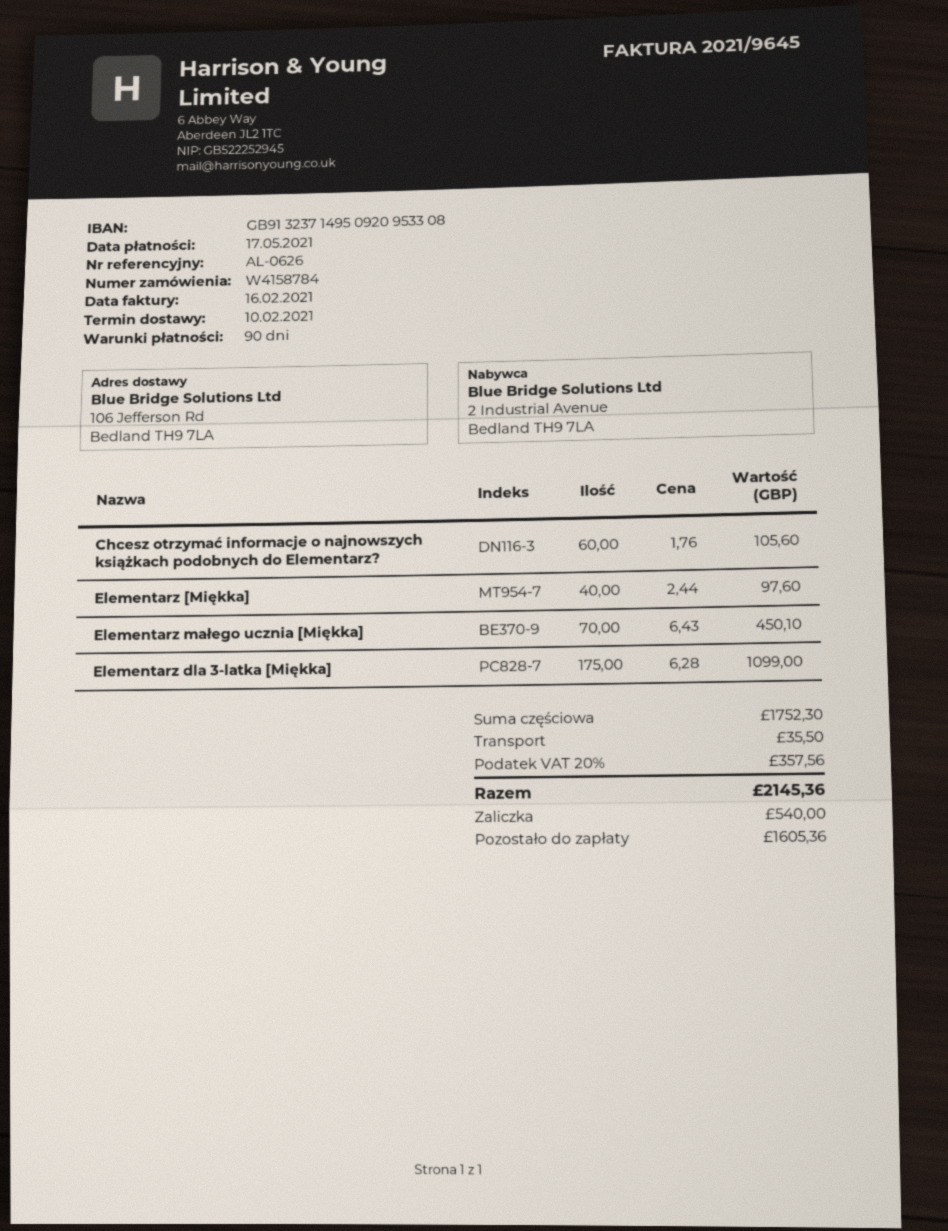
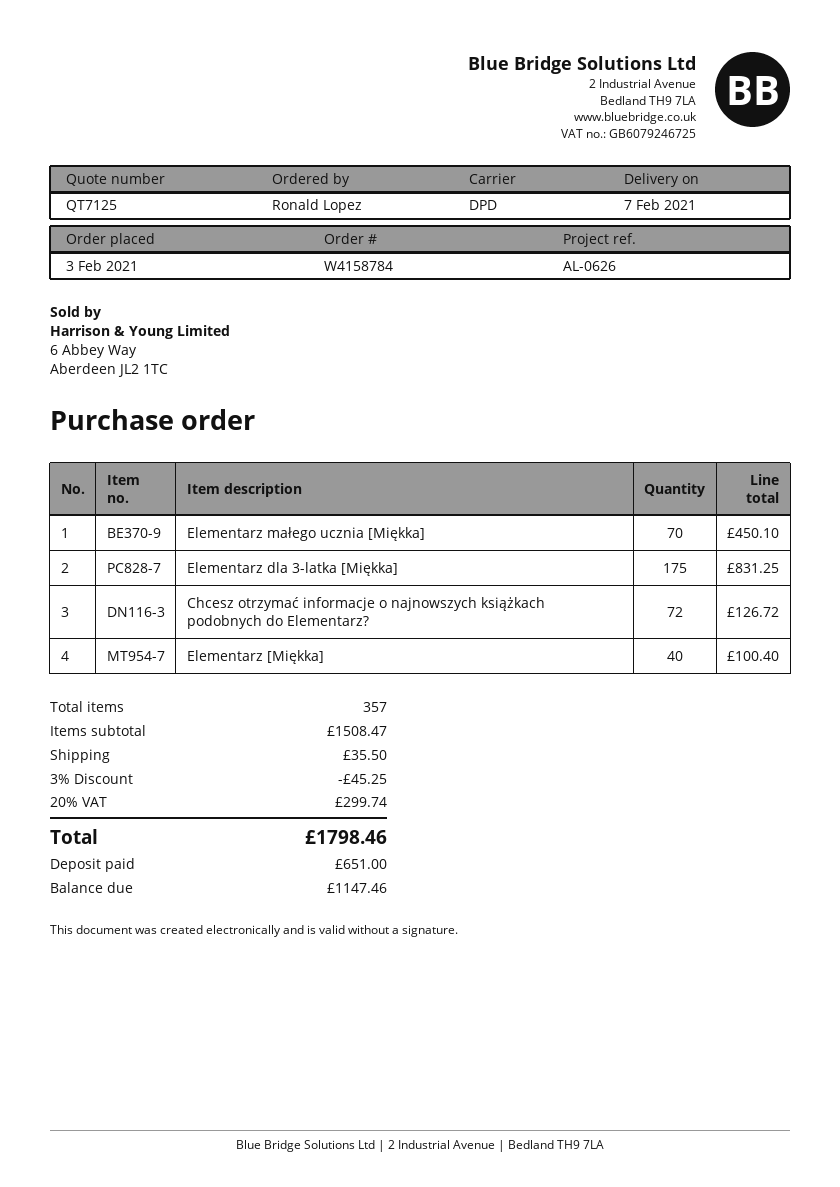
delivery date: 2021-02-10 -> 2021-02-07
Chcesz otrzymać informacje o najnowszych książkach podobnych do Elementarz?: 60 for 105.60 -> 72 for 126.72
Elementarz [Miękka]: 40 for 97.60 -> 40 for 100.40
Elementarz dla 3-latka [Miękka]: 175 for 1099.00 -> 175 for 831.25
subtotal: 1752.30 -> 1508.47
discount: none -> 3% = 45.25
tax: 20% = 357.56 -> 20% = 299.74
total: 2145.36 -> 1798.46
deposit: 540.00 -> 651.00
balance: 1605.36 -> 1147.46

